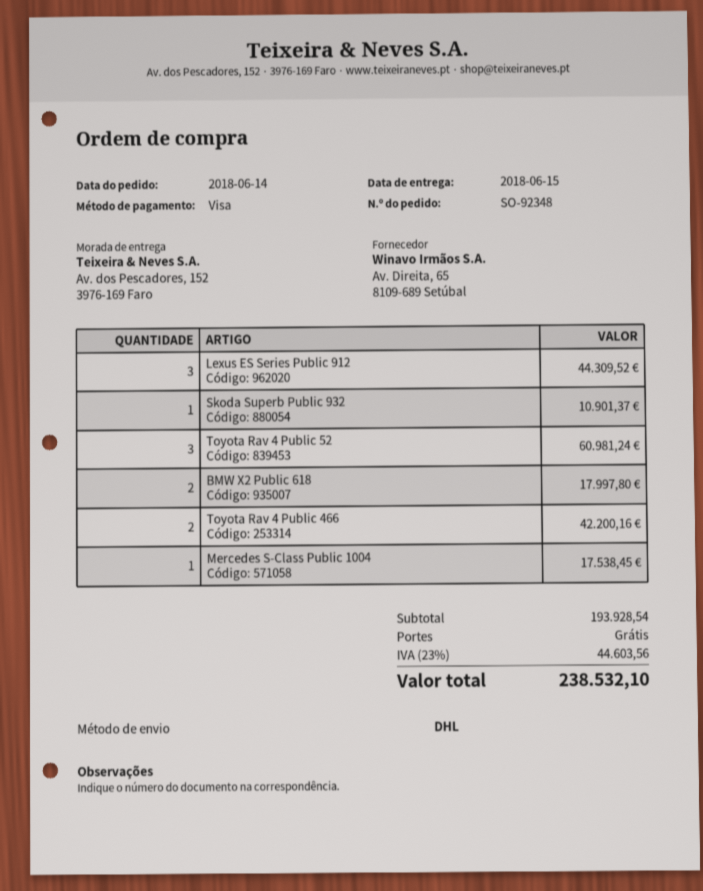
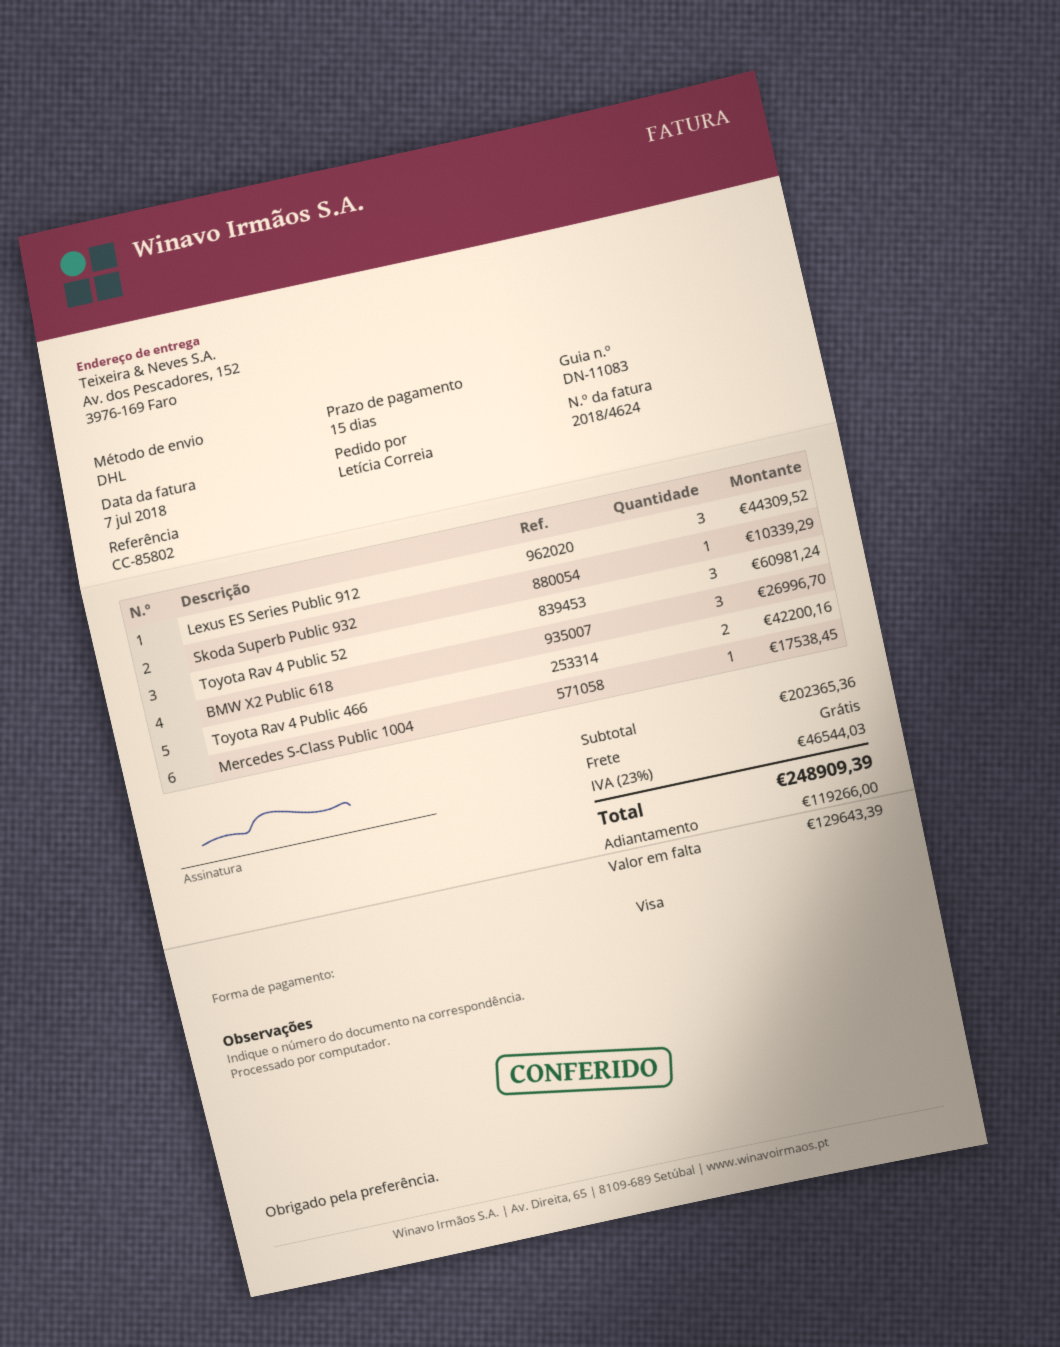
Skoda Superb Public 932: 1 for 10901.37 -> 1 for 10339.29
BMW X2 Public 618: 2 for 17997.80 -> 3 for 26996.70
subtotal: 193928.54 -> 202365.36
tax: 23% = 44603.56 -> 23% = 46544.03
total: 238532.10 -> 248909.39

